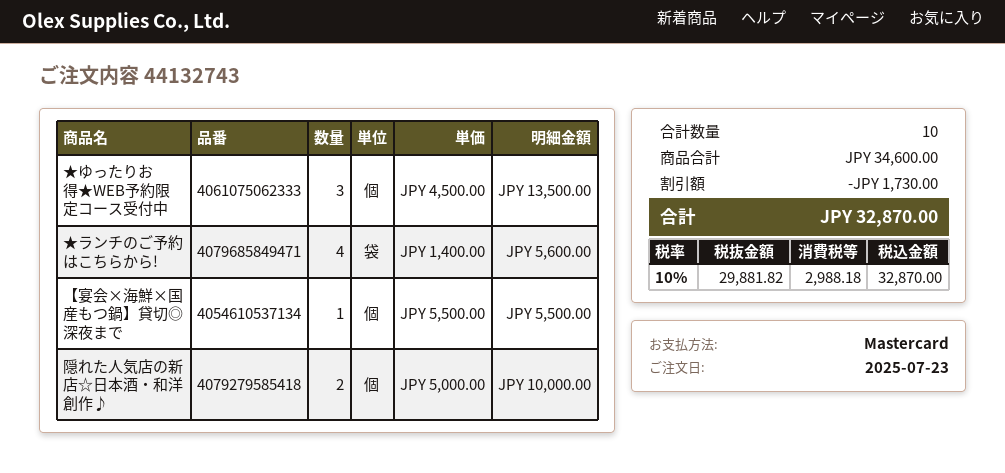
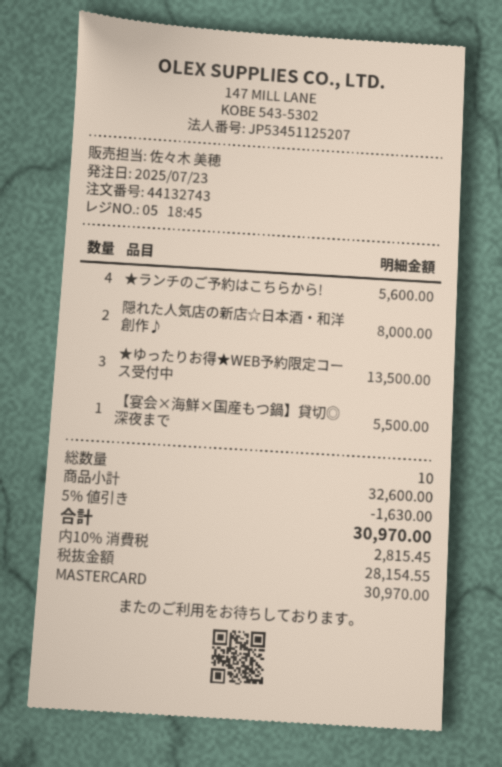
隠れた人気店の新店☆日本酒・和洋創作♪: 2 for 10000.00 -> 2 for 8000.00
subtotal: 34600.00 -> 32600.00
discount: 1730.00 -> 1630.00
net: 29881.82 -> 28154.55
tax: 10% = 2988.18 -> 10% = 2815.45
total: 32870.00 -> 30970.00

